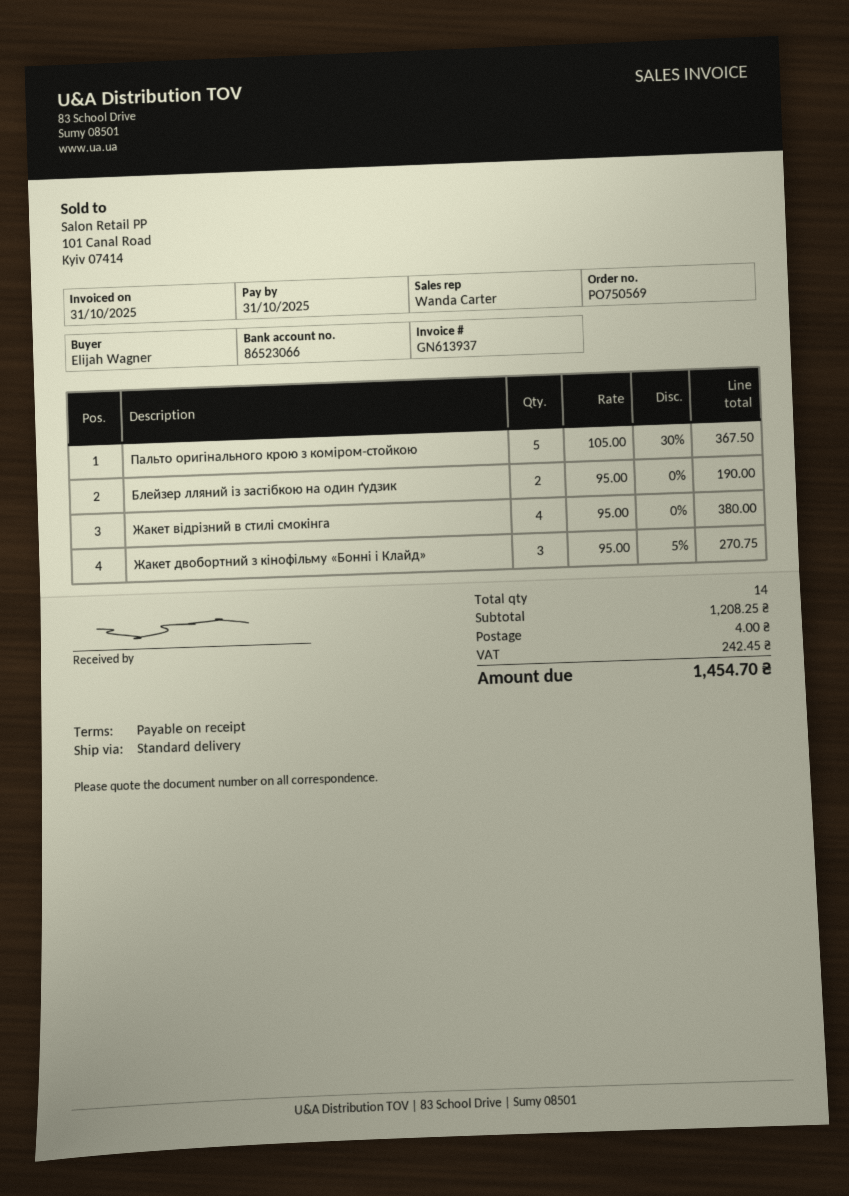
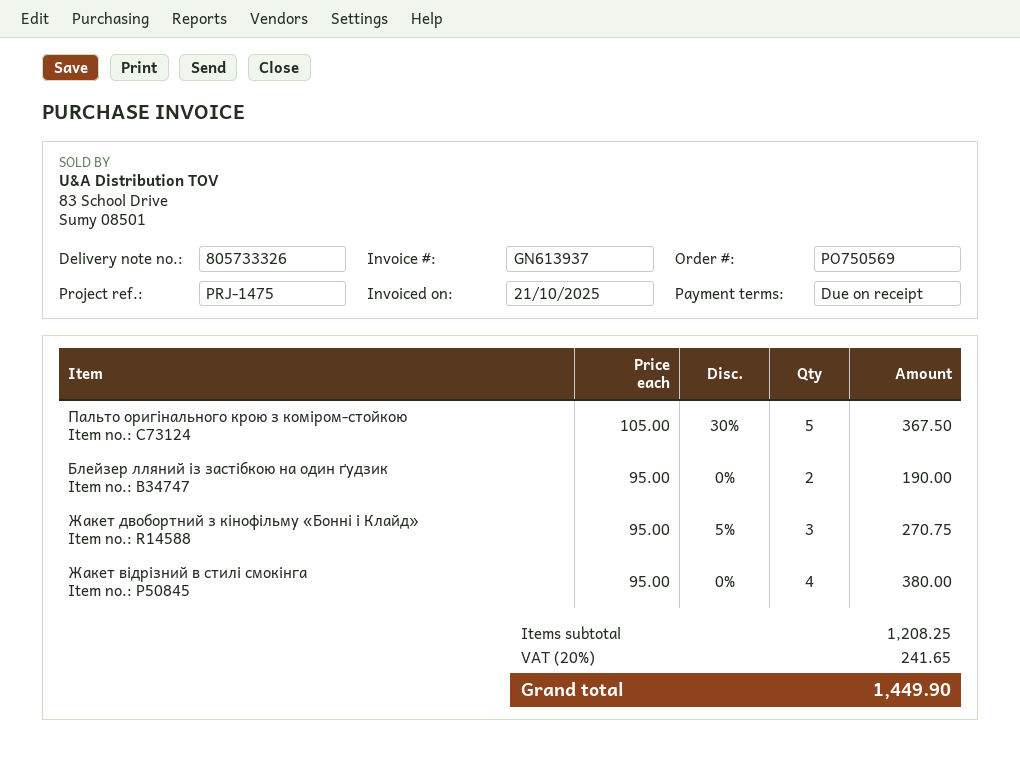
invoice date: 2025-10-31 -> 2025-10-21
shipping: 4.00 -> none
tax: 242.45 -> 241.65
total: 1454.70 -> 1449.90

